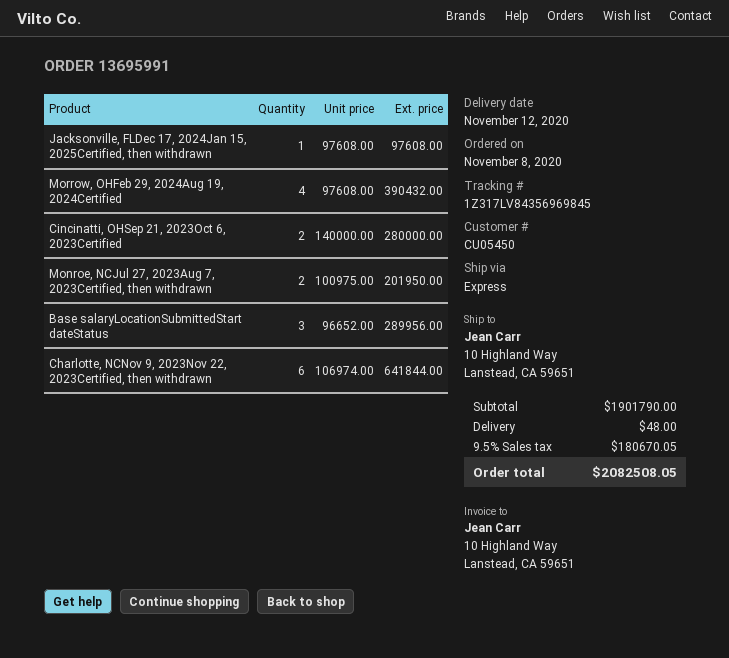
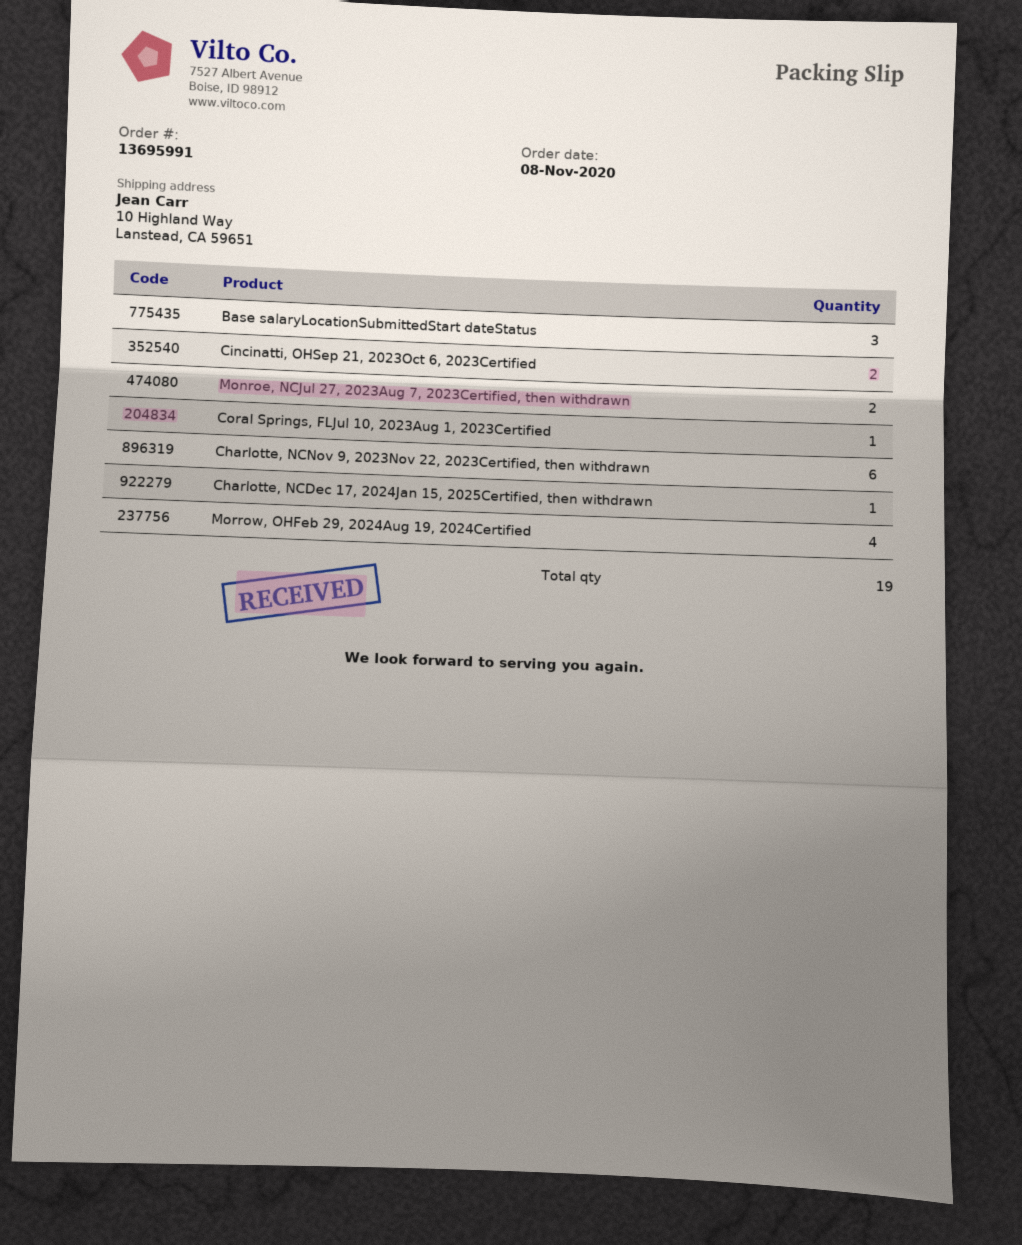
Jacksonville, FLDec 17, 2024Jan 15, 2025Certified, then withdrawn: 1 -> none
Coral Springs, FLJul 10, 2023Aug 1, 2023Certified: none -> 1
Charlotte, NCDec 17, 2024Jan 15, 2025Certified, then withdrawn: none -> 1

